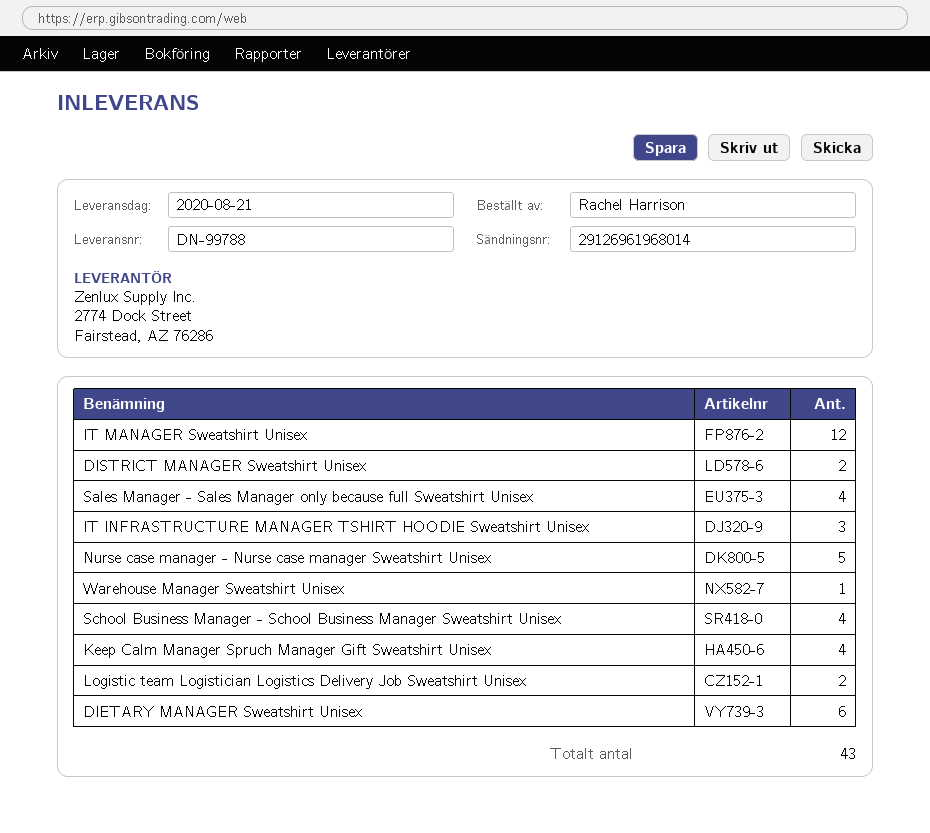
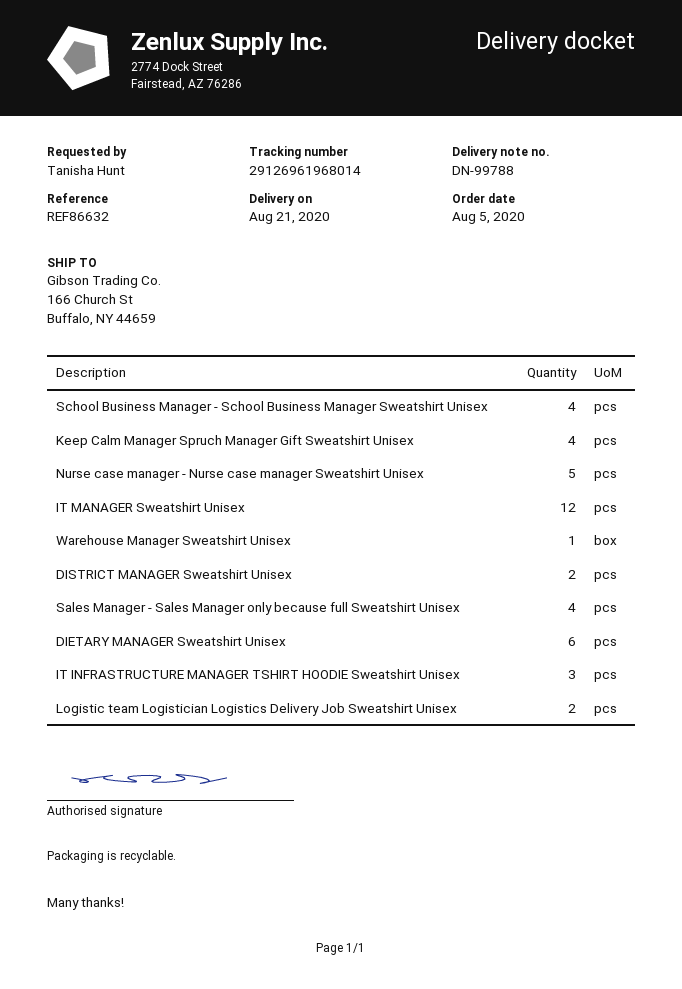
ordered by: Rachel Harrison -> Tanisha Hunt

